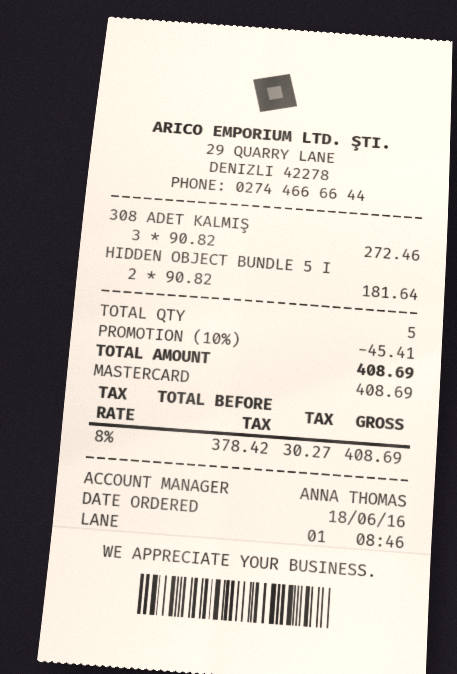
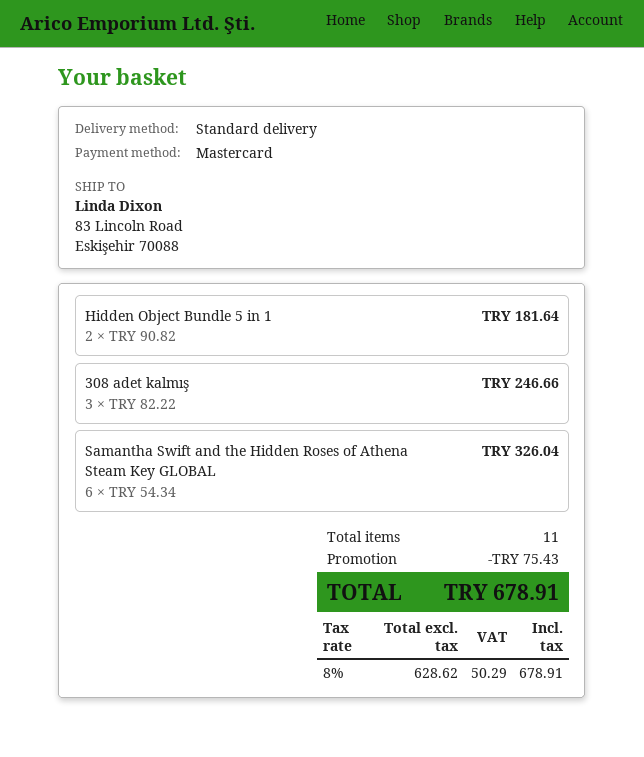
308 ADET KALMIŞ: 3 x 90.82 = 272.46 -> 3 x 82.22 = 246.66
Samantha Swift and the Hidden Roses of Athena Steam Key GLOBAL: none -> 6 x 54.34 = 326.04
total quantity: 5 -> 11
discount: 45.41 -> 75.43
net: 378.42 -> 628.62
tax: 8% = 30.27 -> 8% = 50.29
total: 408.69 -> 678.91

